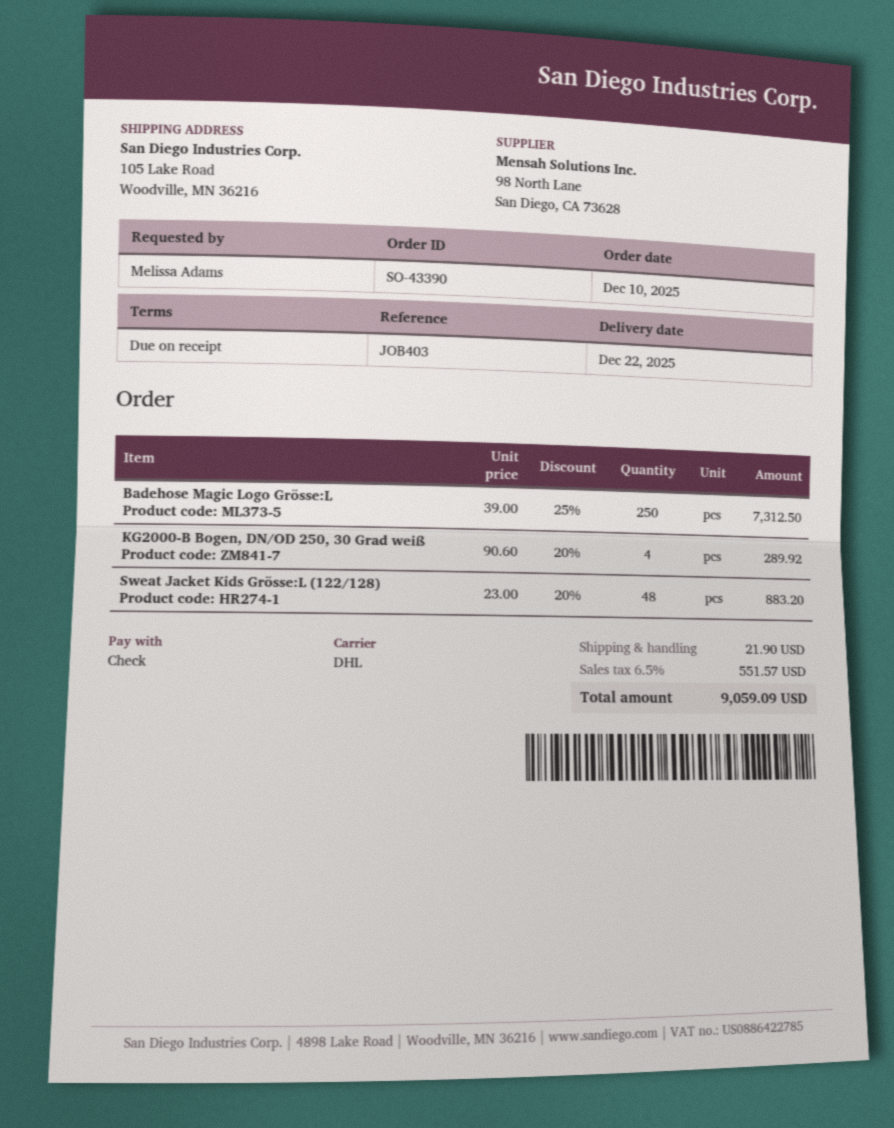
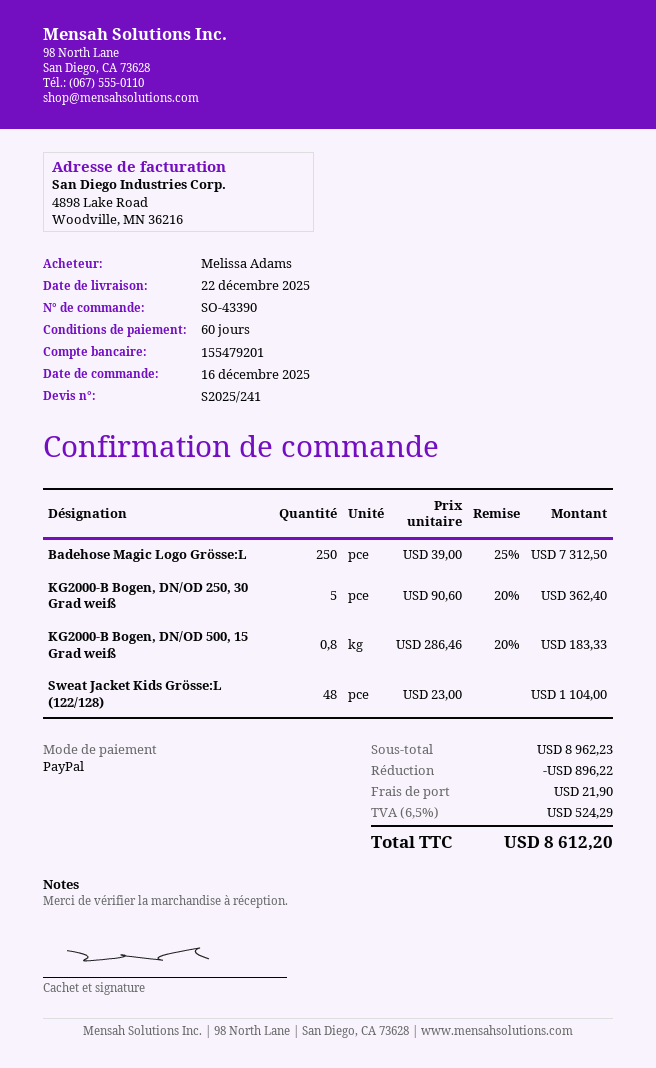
order date: 2025-12-10 -> 2025-12-16
payment terms: on receipt -> 60 days
payment method: cheque -> PayPal
KG2000-B Bogen, DN/OD 250, 30 Grad weiß: 4 x 90.60 - 20% = 289.92 -> 5 x 90.60 - 20% = 362.40
Sweat Jacket Kids Grösse:L (122/128): 48 x 23.00 - 20% = 883.20 -> 48 x 23.00 = 1104.00
KG2000-B Bogen, DN/OD 500, 15 Grad weiß: none -> 0.8 x 286.46 - 20% = 183.33
discount: none -> 896.22
tax: 6.5% = 551.57 -> 6.5% = 524.29
total: 9059.09 -> 8612.20

